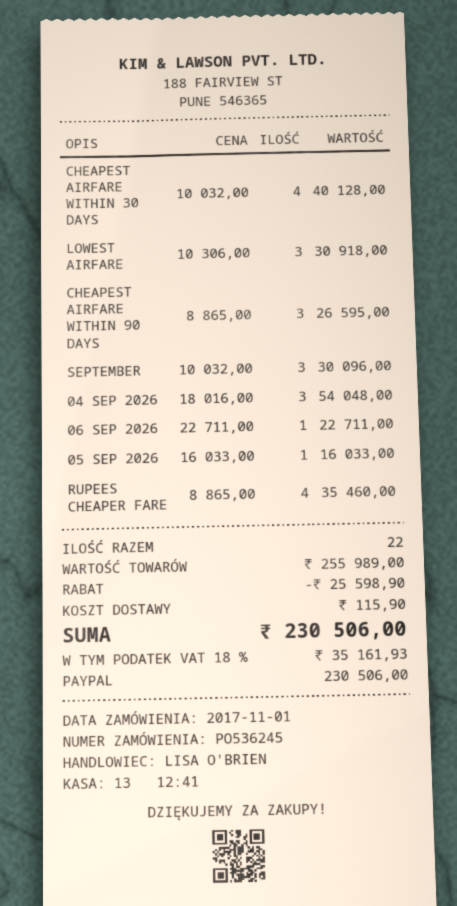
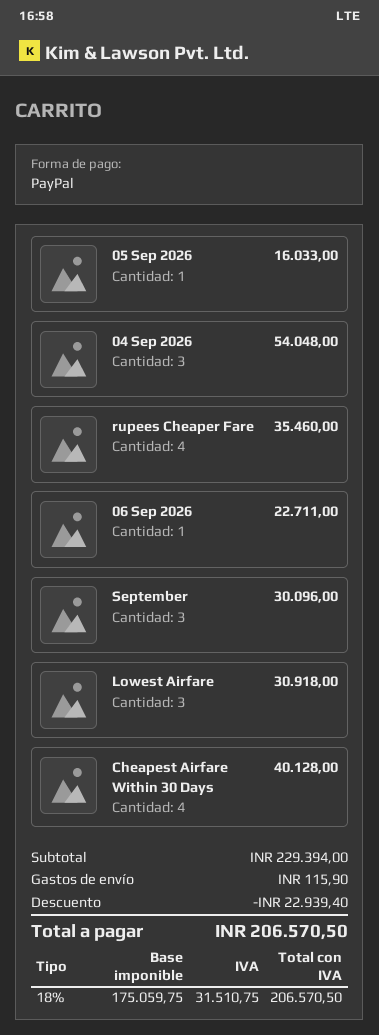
CHEAPEST AIRFARE WITHIN 90 DAYS: 3 for 26595.00 -> none
subtotal: 255989.00 -> 229394.00
discount: 25598.90 -> 22939.40
tax: 18% = 35161.93 -> 18% = 31510.75
total: 230506.00 -> 206570.50

